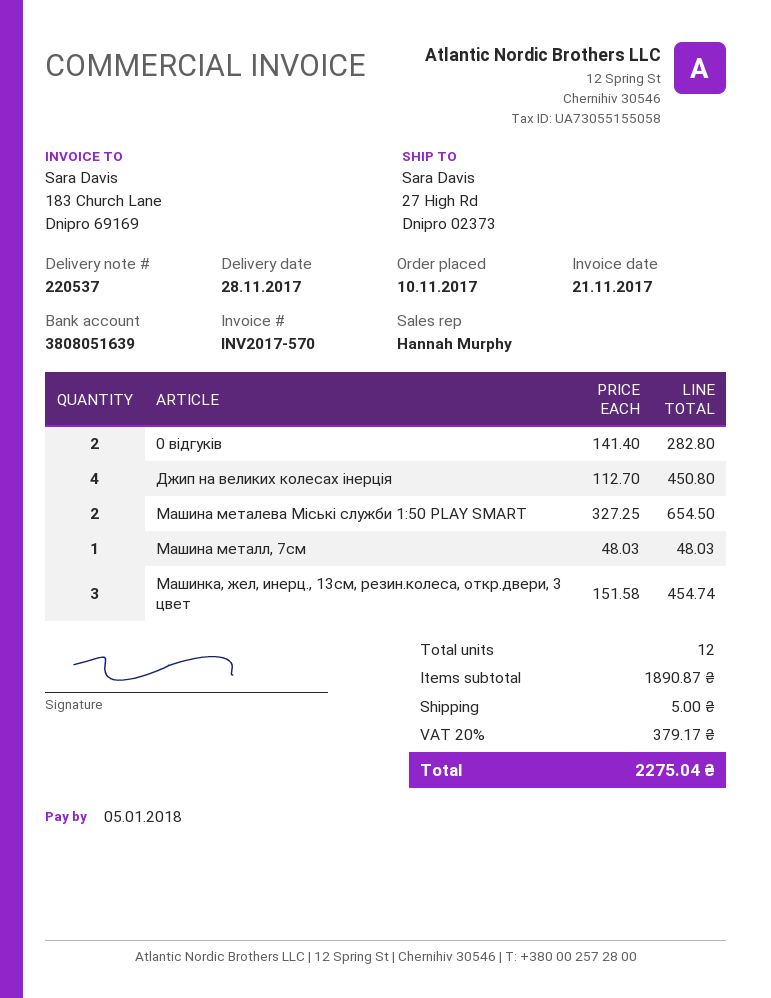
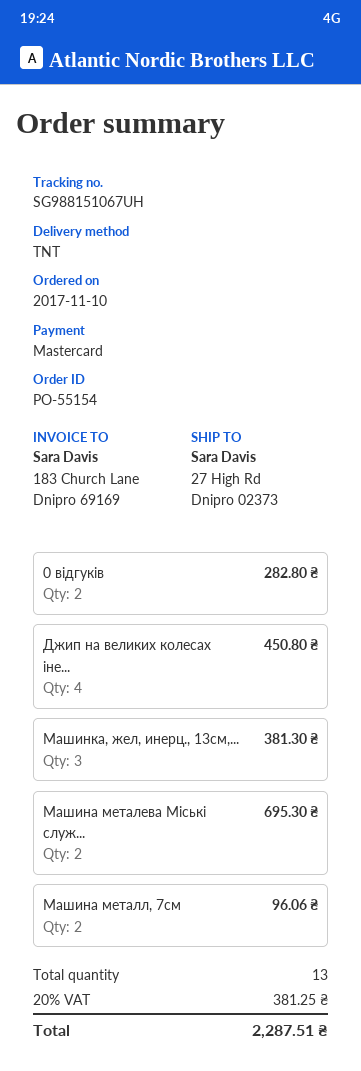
Машина металева Міські служби 1:50 PLAY SMART: 2 for 654.50 -> 2 for 695.30
Машина металл, 7см: 1 for 48.03 -> 2 for 96.06
Машинка, жел, инерц., 13см, резин.колеса, откр.двери, 3 цвет: 3 for 454.74 -> 3 for 381.30
total quantity: 12 -> 13
shipping: 5.00 -> none
tax: 20% = 379.17 -> 20% = 381.25
total: 2275.04 -> 2287.51

